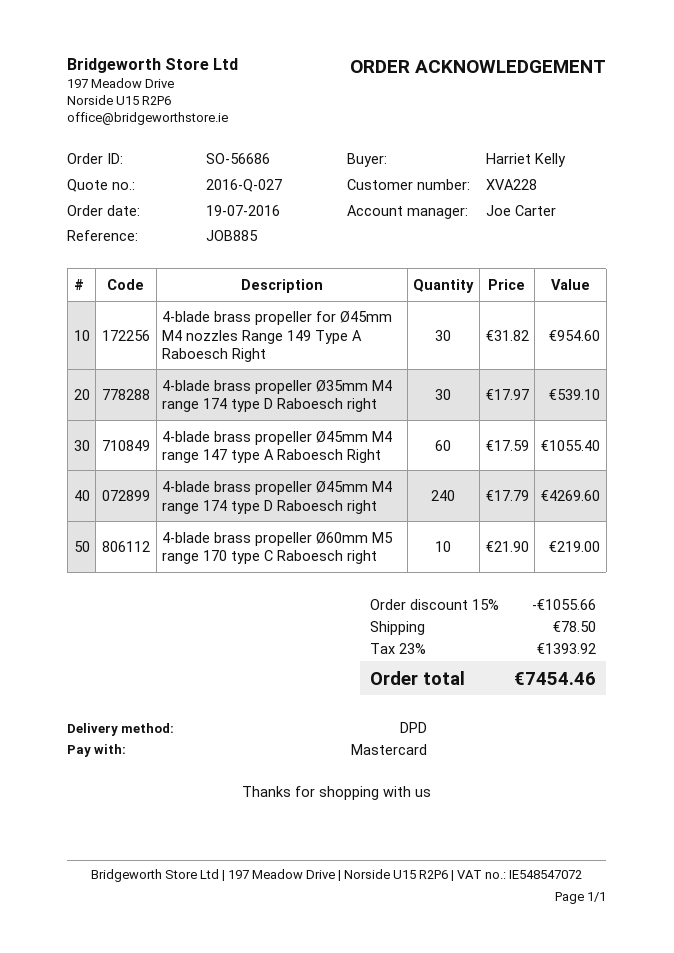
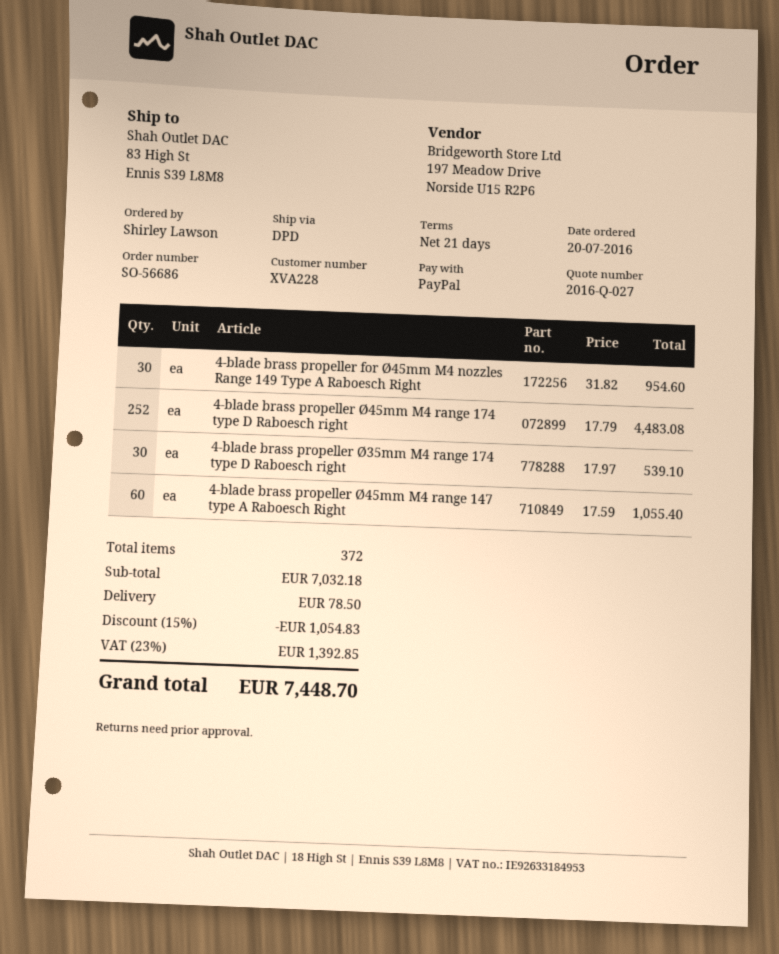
order date: 2016-07-19 -> 2016-07-20
ordered by: Harriet Kelly -> Shirley Lawson
payment method: Mastercard -> PayPal
4-blade brass propeller Ø45mm M4 range 174 type D Raboesch right: 240 x 17.79 = 4269.60 -> 252 x 17.79 = 4483.08
4-blade brass propeller Ø60mm M5 range 170 type C Raboesch right: 10 x 21.90 = 219.00 -> none
discount: 15% = 1055.66 -> 15% = 1054.83
tax: 23% = 1393.92 -> 23% = 1392.85
total: 7454.46 -> 7448.70

